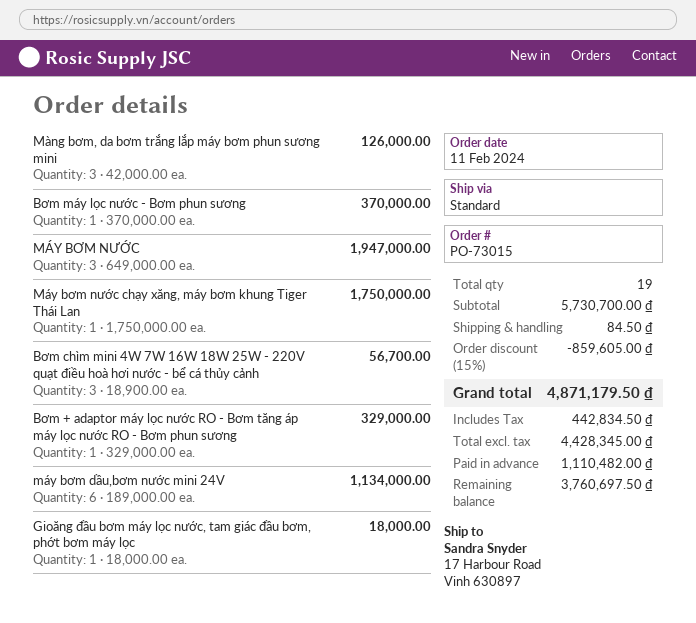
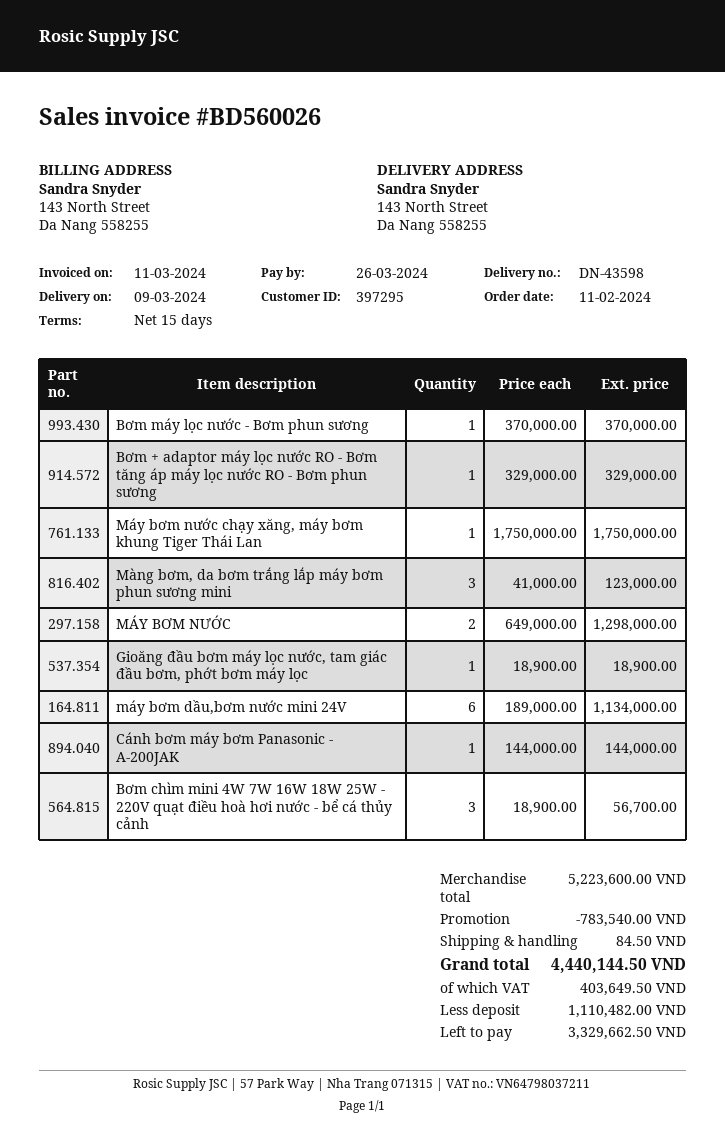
ship to: 17 Harbour Road, Vinh 630897 -> 143 North Street, Da Nang 558255
Màng bơm, da bơm trắng lắp máy bơm phun sương mini: 3 x 42000.00 = 126000.00 -> 3 x 41000.00 = 123000.00
MÁY BƠM NƯỚC: 3 x 649000.00 = 1947000.00 -> 2 x 649000.00 = 1298000.00
Gioăng đầu bơm máy lọc nước, tam giác đầu bơm, phớt bơm máy lọc: 1 x 18000.00 = 18000.00 -> 1 x 18900.00 = 18900.00
Cánh bơm máy bơm Panasonic - A-200JAK: none -> 1 x 144000.00 = 144000.00
subtotal: 5730700.00 -> 5223600.00
discount: 859605.00 -> 783540.00
tax: 442834.50 -> 403649.50
total: 4871179.50 -> 4440144.50
balance: 3760697.50 -> 3329662.50

